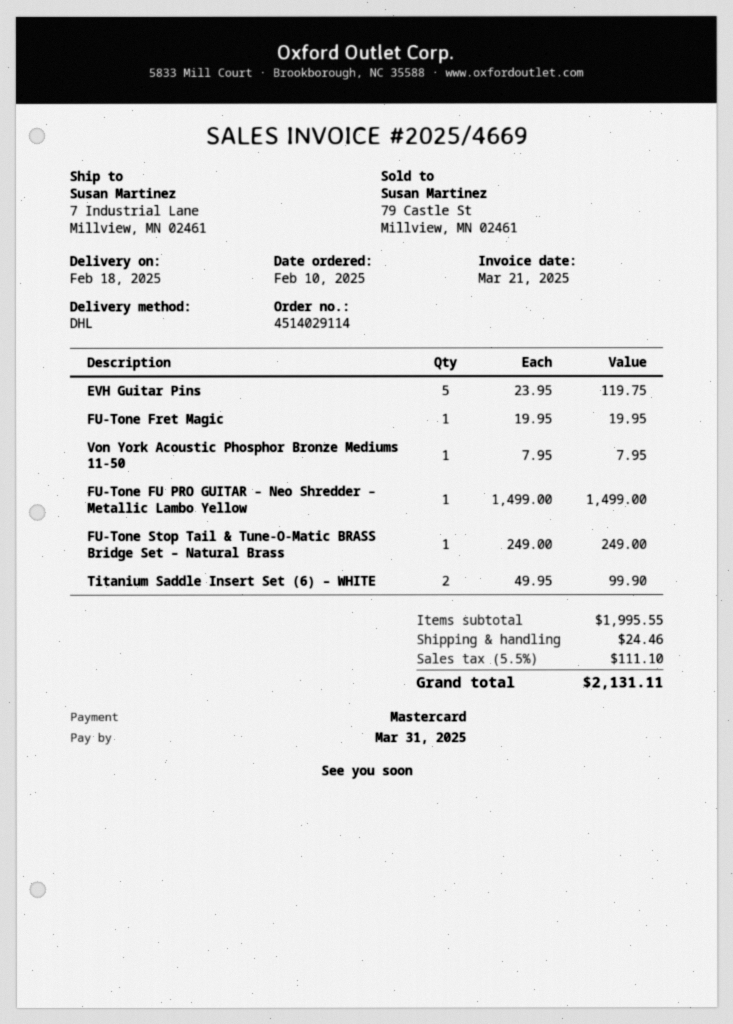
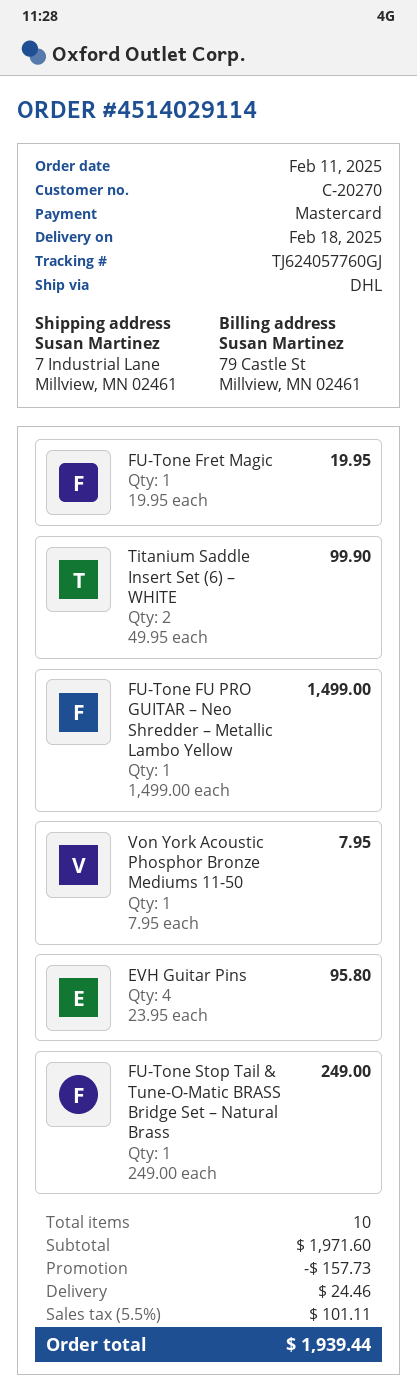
order date: 2025-02-10 -> 2025-02-11
EVH Guitar Pins: 5 x 23.95 = 119.75 -> 4 x 23.95 = 95.80
subtotal: 1995.55 -> 1971.60
discount: none -> 157.73
tax: 5.5% = 111.10 -> 5.5% = 101.11
total: 2131.11 -> 1939.44

